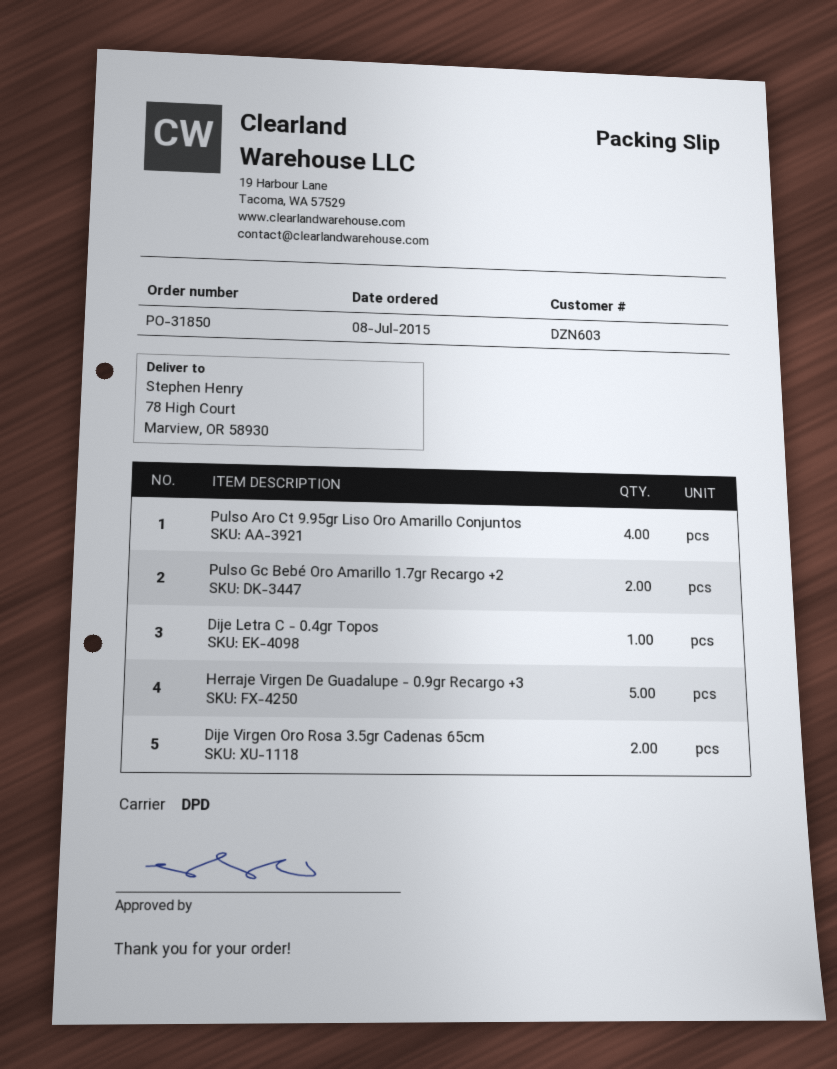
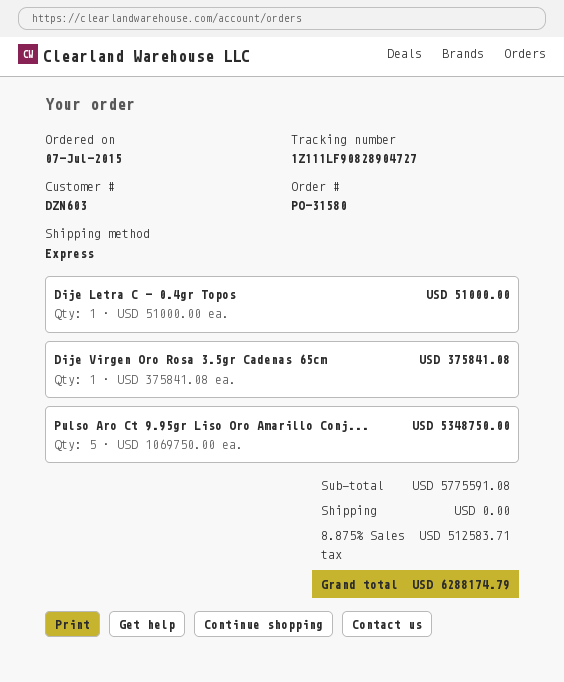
order number: PO-31850 -> PO-31580
order date: 2015-07-08 -> 2015-07-07
shipping method: DPD -> express
Pulso Aro Ct 9.95gr Liso Oro Amarillo Conjuntos: 4 -> 5
Pulso Gc Bebé Oro Amarillo 1.7gr Recargo +2: 2 -> none
Herraje Virgen De Guadalupe - 0.9gr Recargo +3: 5 -> none
Dije Virgen Oro Rosa 3.5gr Cadenas 65cm: 2 -> 1

